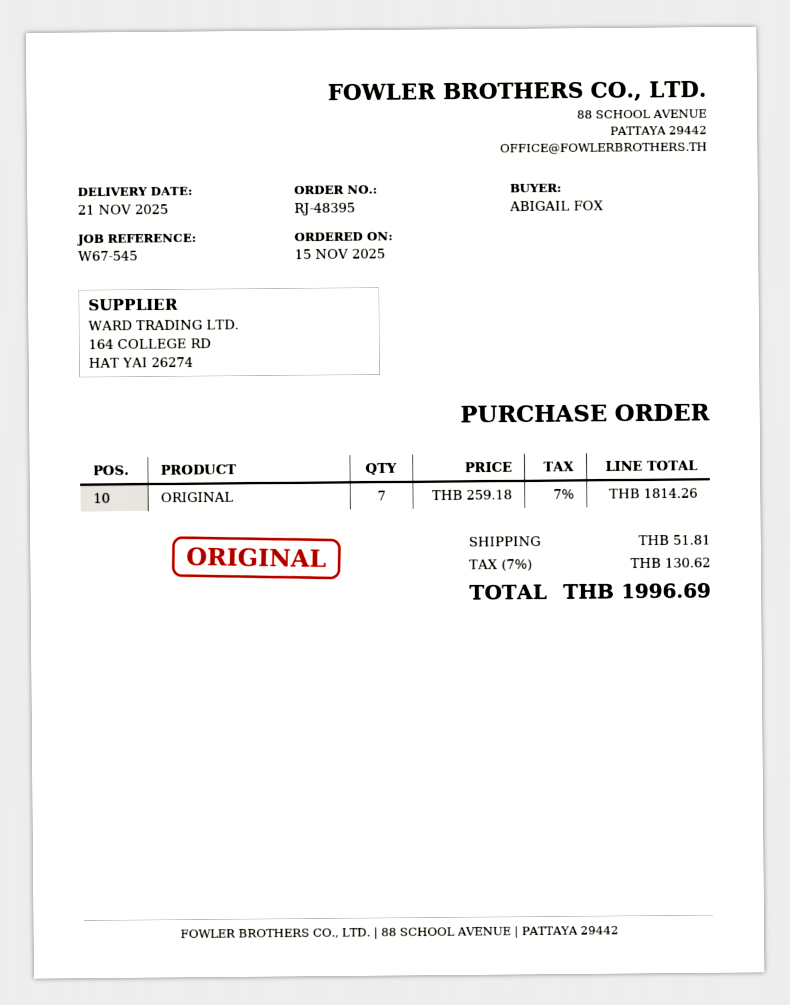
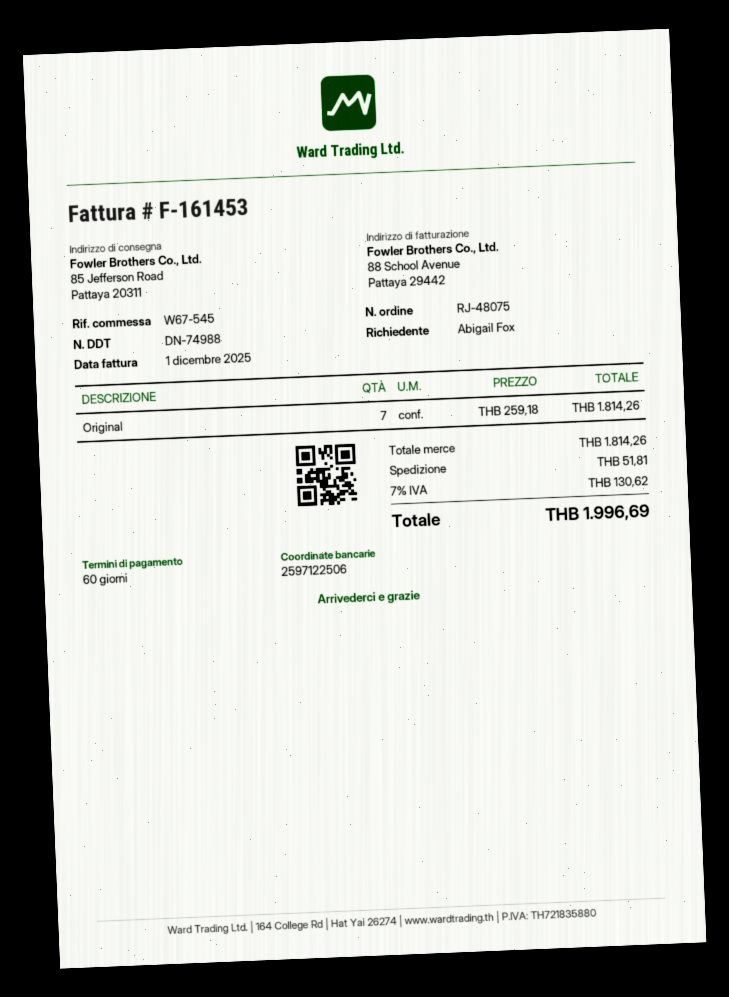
order number: RJ-48395 -> RJ-48075

